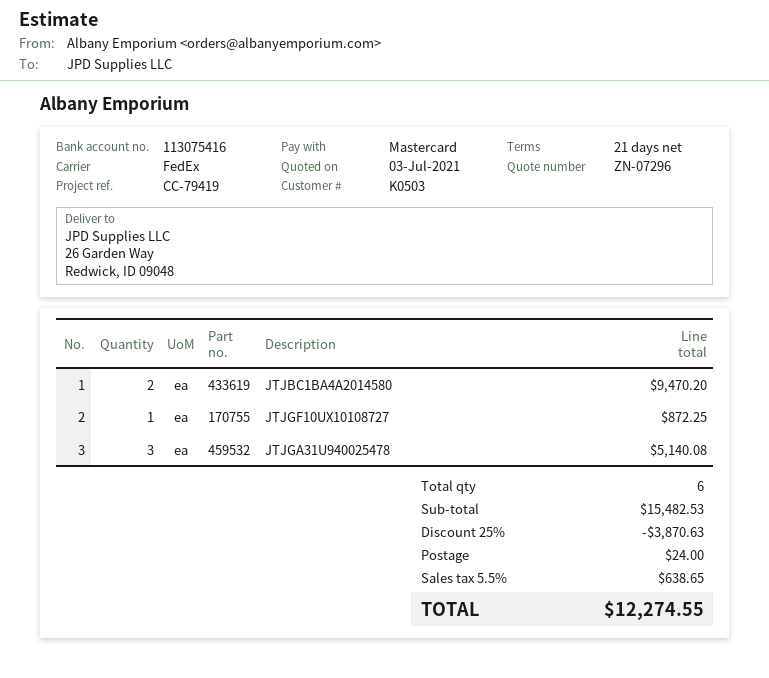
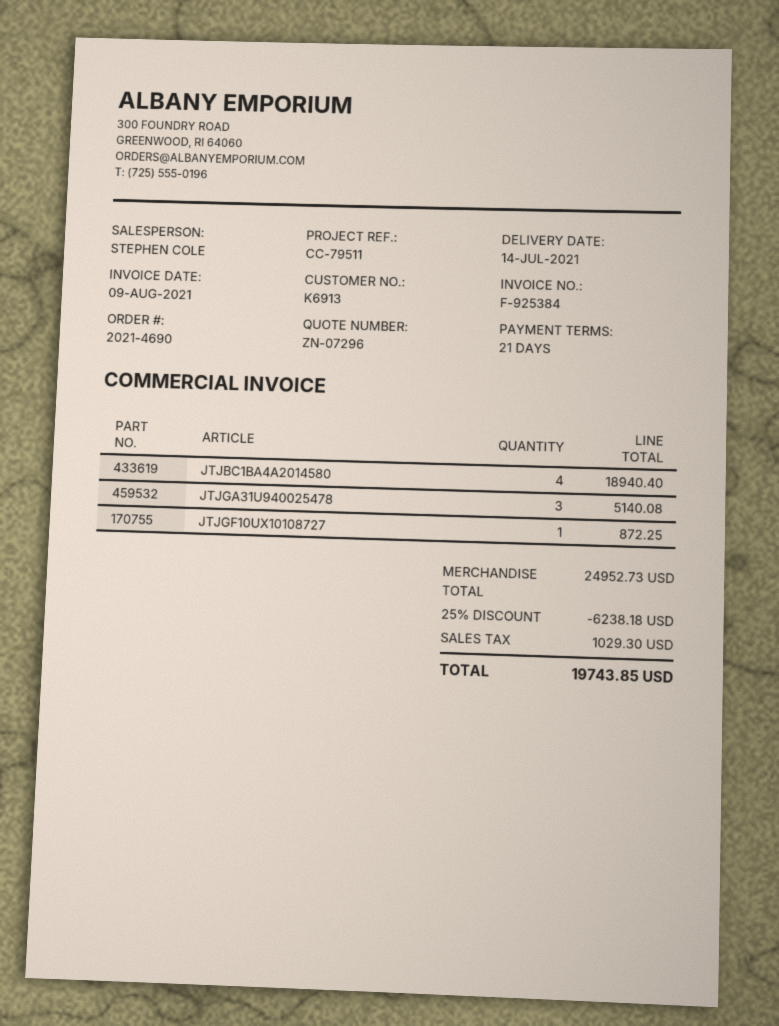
customer number: K0503 -> K6913
reference: CC-79419 -> CC-79511
JTJBC1BA4A2014580: 2 for 9470.20 -> 4 for 18940.40
subtotal: 15482.53 -> 24952.73
discount: 25% = 3870.63 -> 25% = 6238.18
shipping: 24.00 -> none
tax: 638.65 -> 1029.30
total: 12274.55 -> 19743.85

